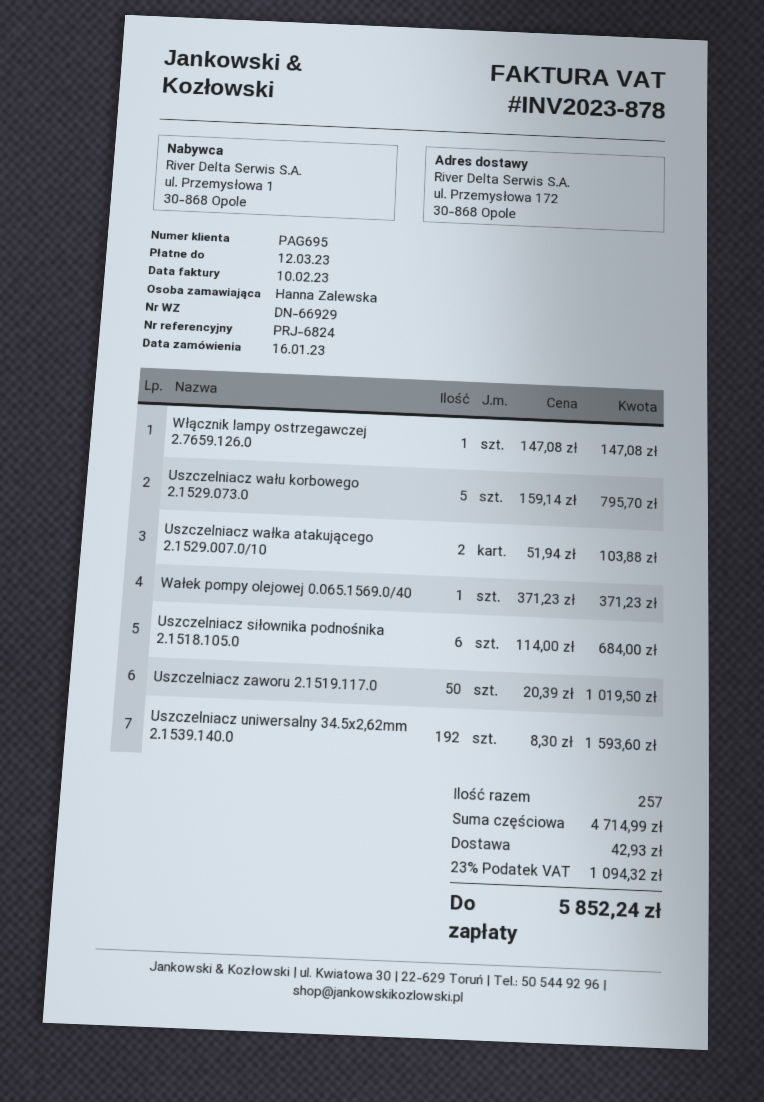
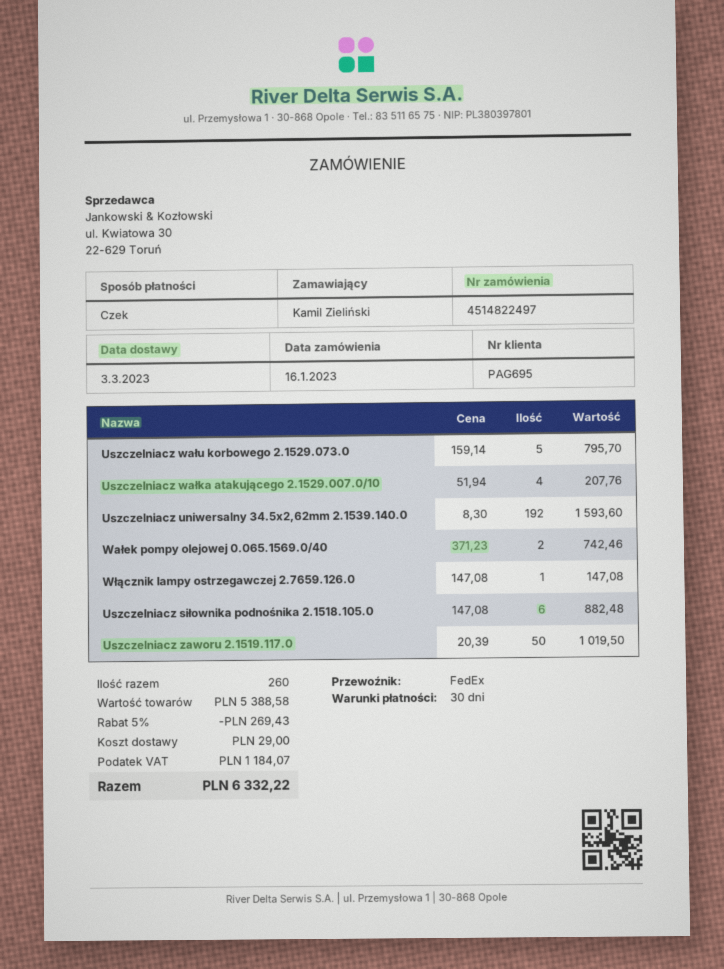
ordered by: Hanna Zalewska -> Kamil Zieliński
Uszczelniacz wałka atakującego 2.1529.007.0/10: 2 x 51.94 = 103.88 -> 4 x 51.94 = 207.76
Wałek pompy olejowej 0.065.1569.0/40: 1 x 371.23 = 371.23 -> 2 x 371.23 = 742.46
Uszczelniacz siłownika podnośnika 2.1518.105.0: 6 x 114.00 = 684.00 -> 6 x 147.08 = 882.48
total quantity: 257 -> 260
subtotal: 4714.99 -> 5388.58
discount: none -> 5% = 269.43
shipping: 42.93 -> 29.00
tax: 1094.32 -> 1184.07
total: 5852.24 -> 6332.22

